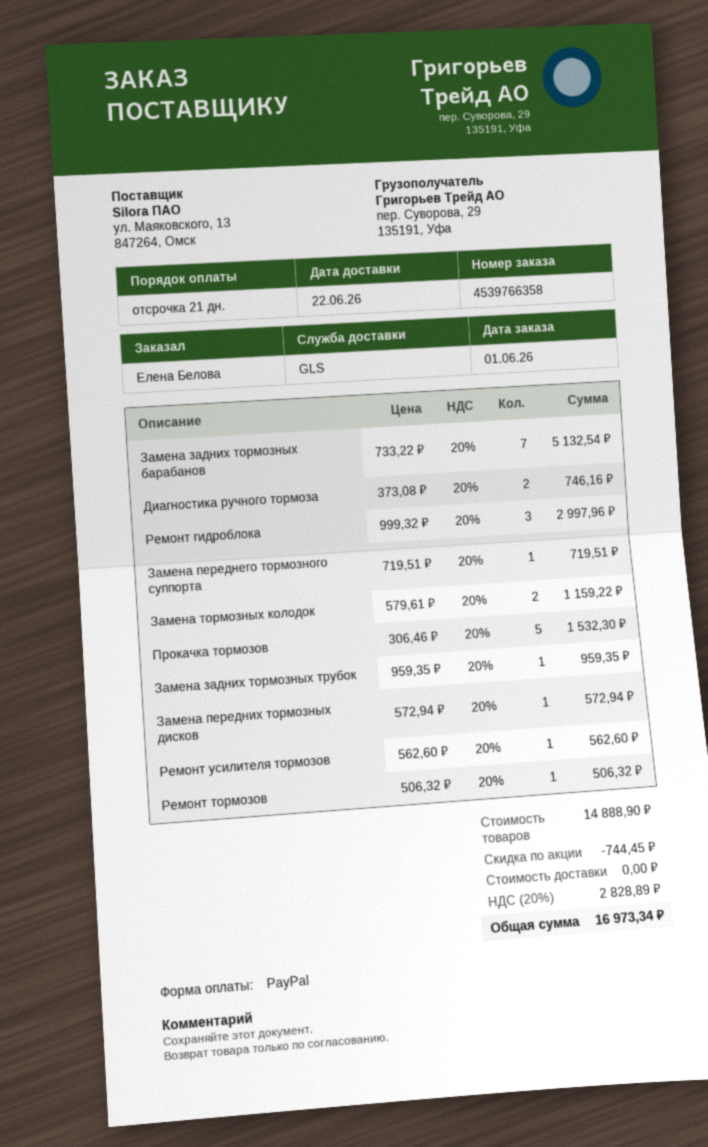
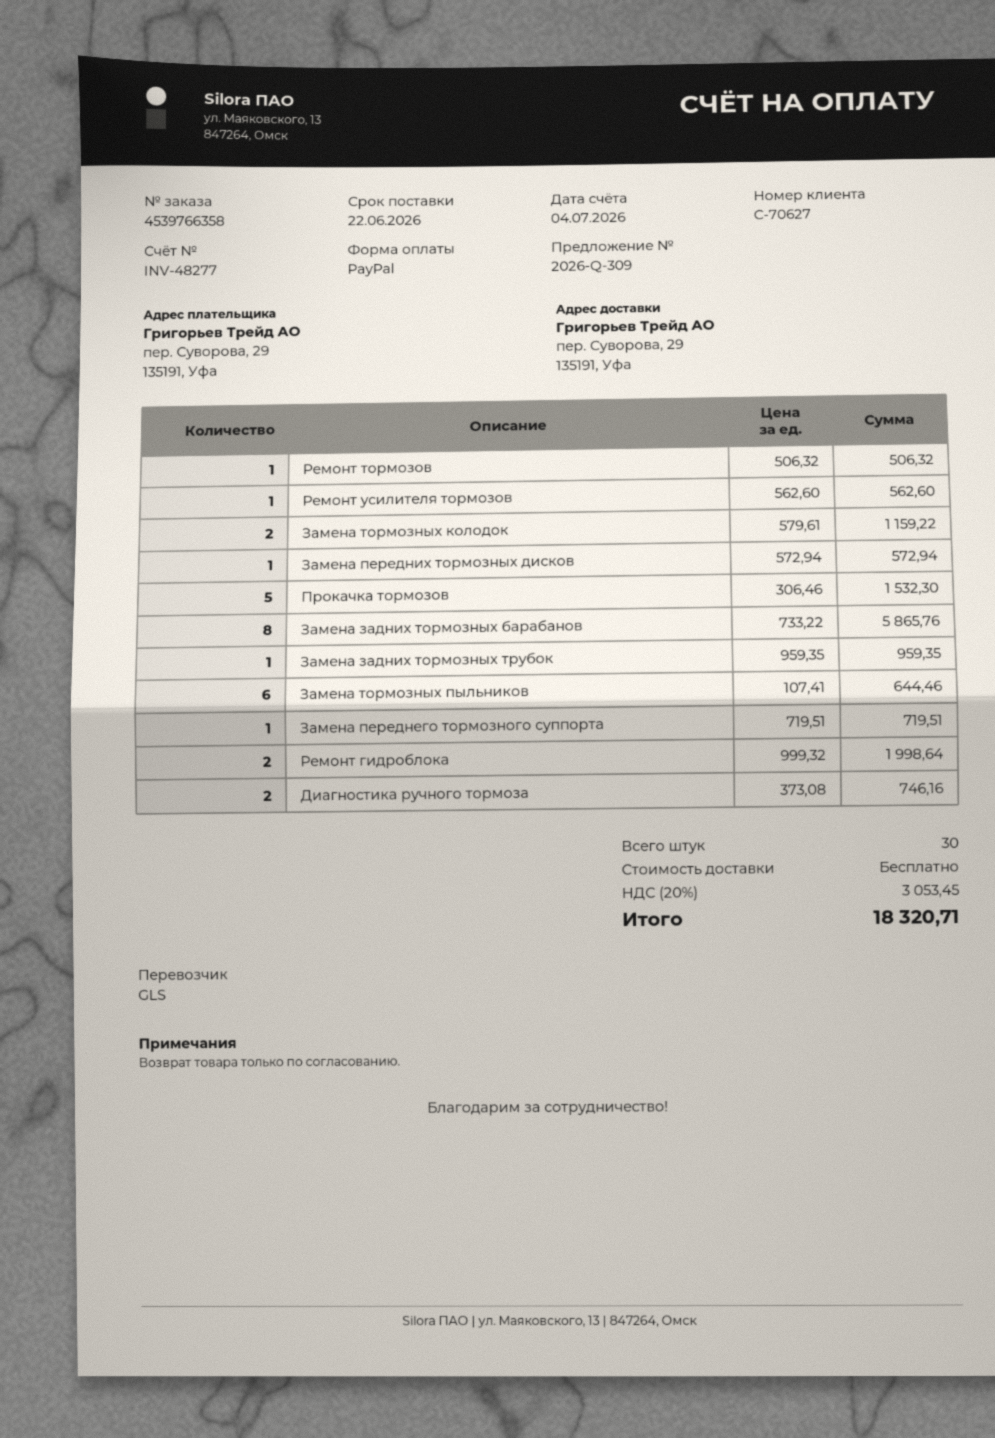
Замена задних тормозных барабанов: 7 x 733.22 = 5132.54 -> 8 x 733.22 = 5865.76
Ремонт гидроблока: 3 x 999.32 = 2997.96 -> 2 x 999.32 = 1998.64
Замена тормозных пыльников: none -> 6 x 107.41 = 644.46
discount: 744.45 -> none
tax: 20% = 2828.89 -> 20% = 3053.45
total: 16973.34 -> 18320.71

